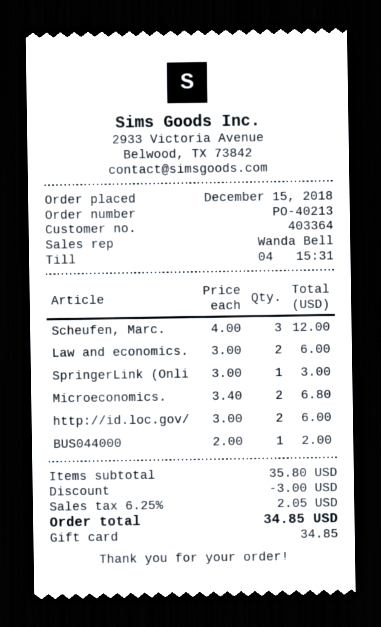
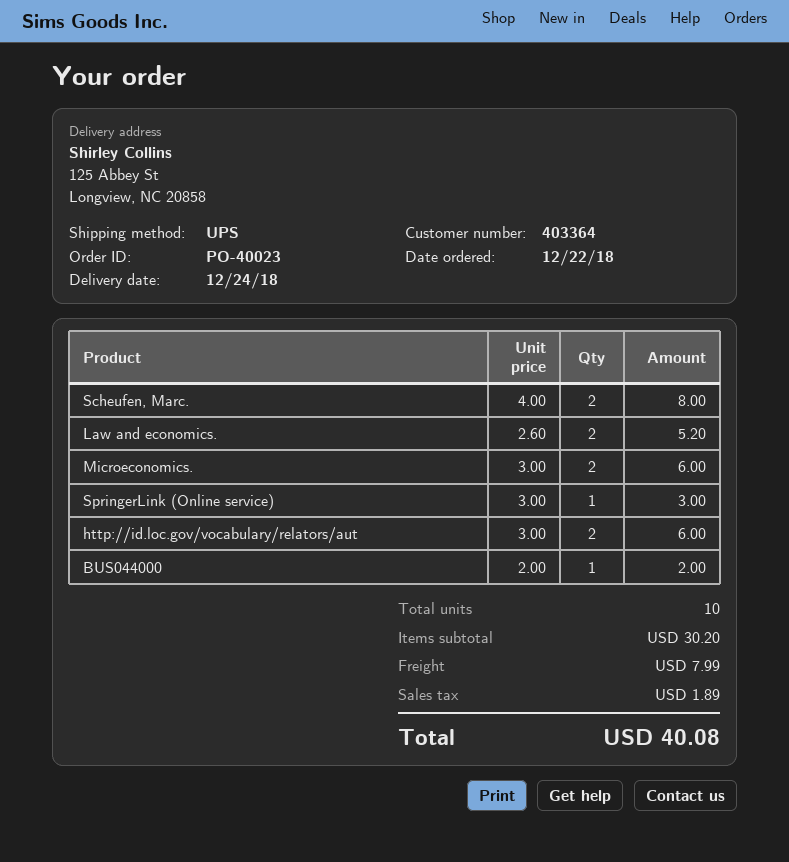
order number: PO-40213 -> PO-40023
order date: 2018-12-15 -> 2018-12-22
Scheufen, Marc.: 3 x 4.00 = 12.00 -> 2 x 4.00 = 8.00
Law and economics.: 2 x 3.00 = 6.00 -> 2 x 2.60 = 5.20
Microeconomics.: 2 x 3.40 = 6.80 -> 2 x 3.00 = 6.00
subtotal: 35.80 -> 30.20
discount: 3.00 -> none
shipping: none -> 7.99
tax: 2.05 -> 1.89
total: 34.85 -> 40.08

